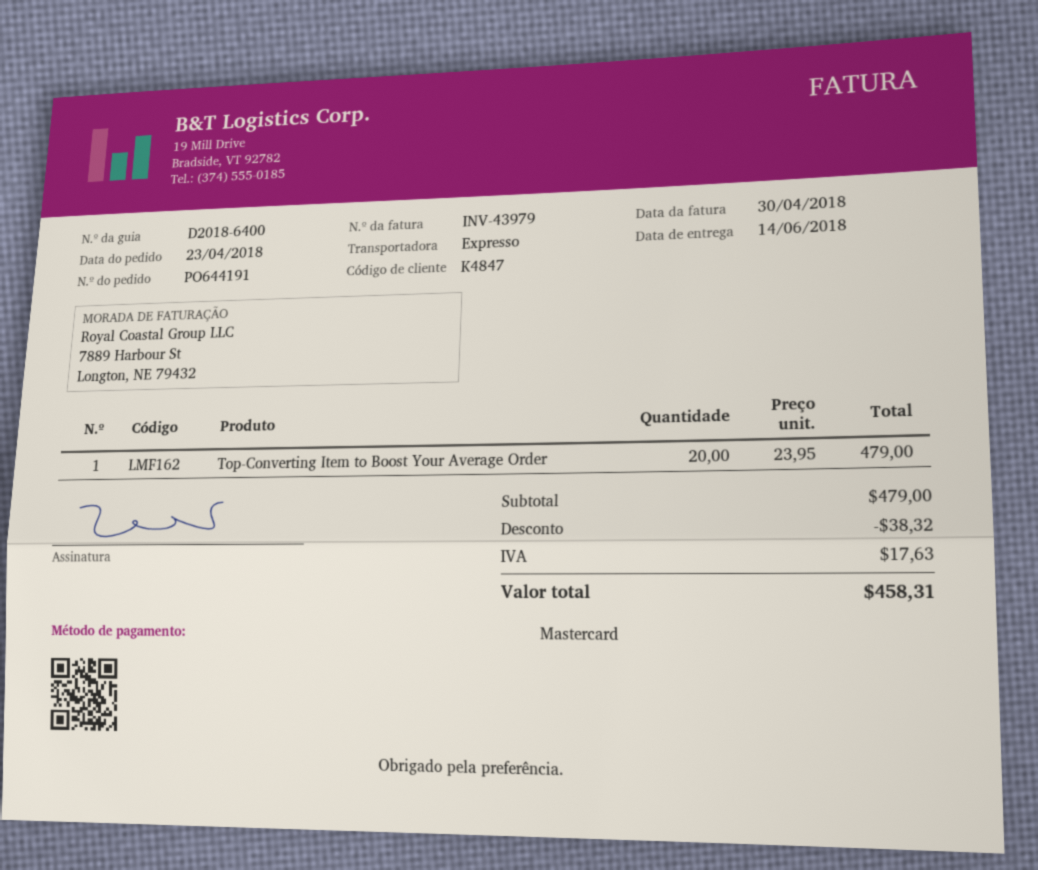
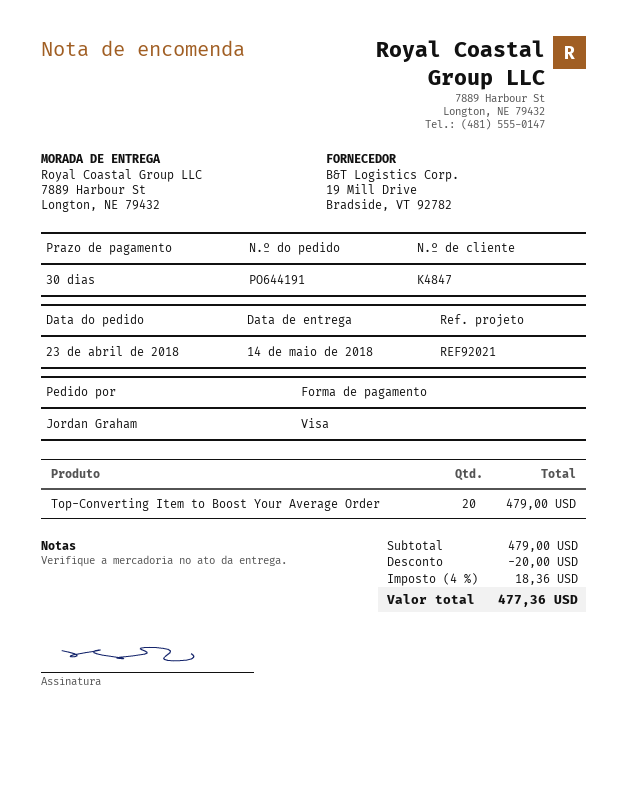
delivery date: 2018-06-14 -> 2018-05-14
payment method: Mastercard -> Visa
discount: 38.32 -> 20.00
tax: 17.63 -> 18.36
total: 458.31 -> 477.36

